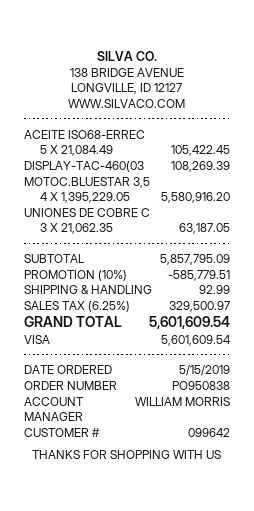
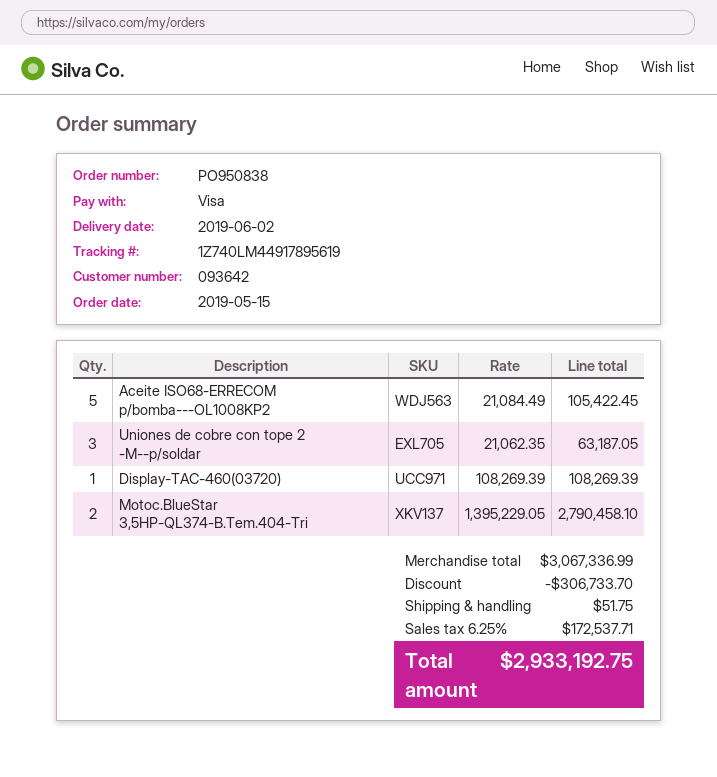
customer number: 099642 -> 093642
MOTOC.BLUESTAR 3,5: 4 x 1395229.05 = 5580916.20 -> 2 x 1395229.05 = 2790458.10
subtotal: 5857795.09 -> 3067336.99
discount: 585779.51 -> 306733.70
shipping: 92.99 -> 51.75
tax: 6.25% = 329500.97 -> 6.25% = 172537.71
total: 5601609.54 -> 2933192.75

